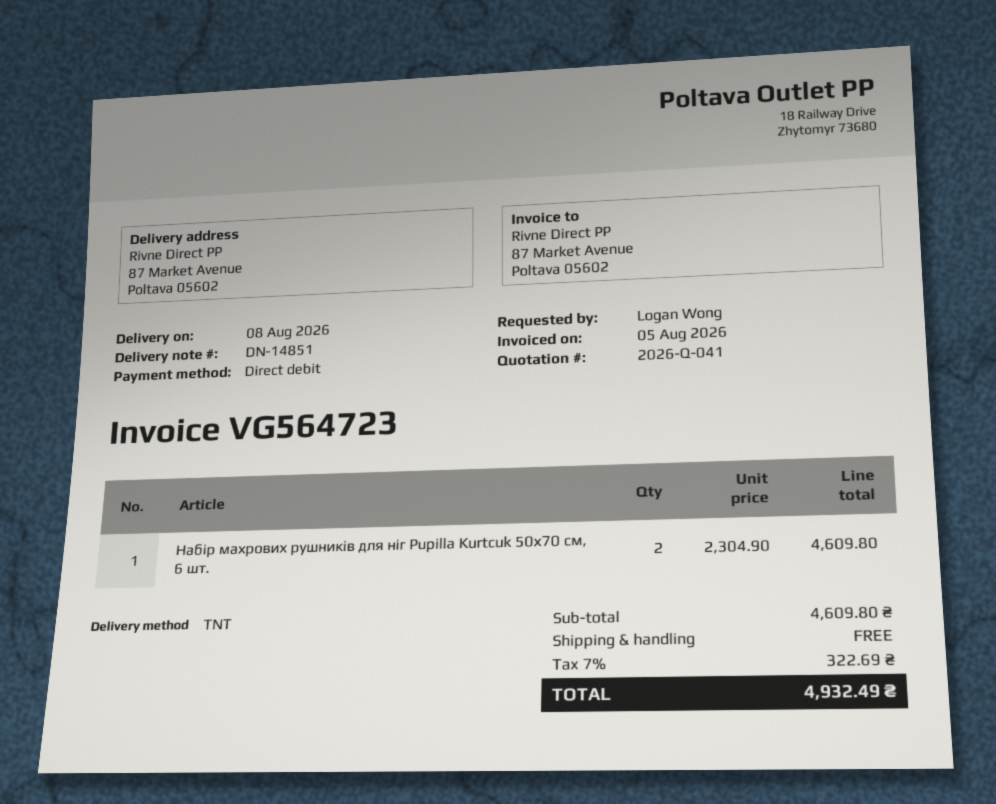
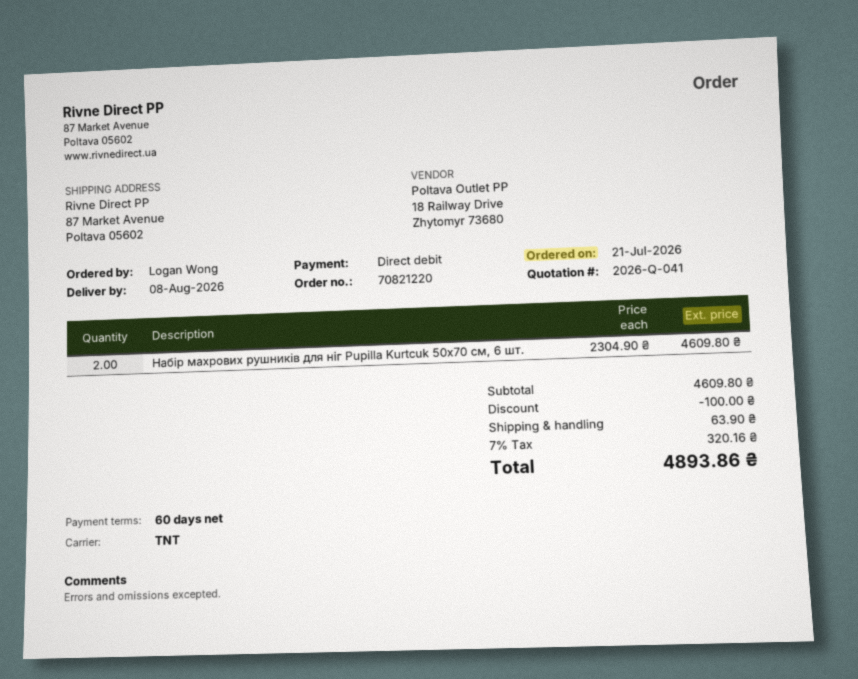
discount: none -> 100.00
shipping: 0.00 -> 63.90
tax: 7% = 322.69 -> 7% = 320.16
total: 4932.49 -> 4893.86

